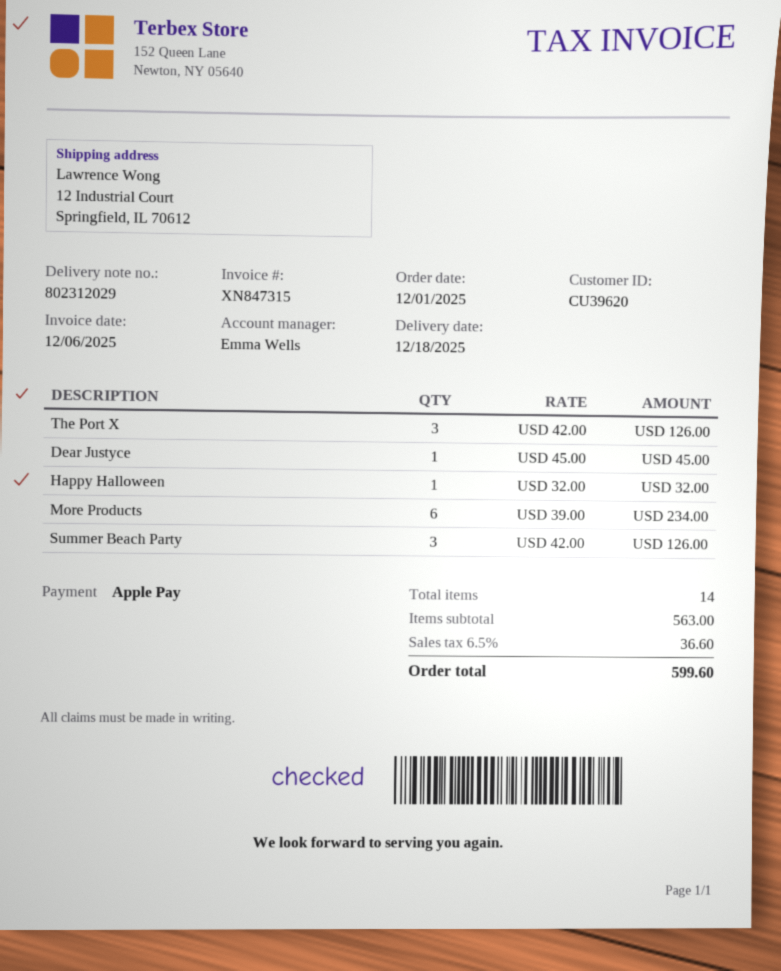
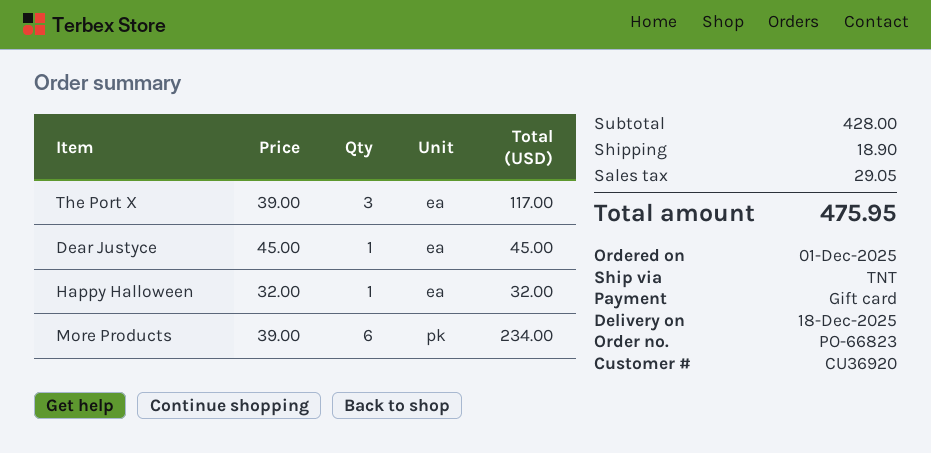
customer number: CU39620 -> CU36920
payment method: Apple Pay -> gift card
The Port X: 3 x 42.00 = 126.00 -> 3 x 39.00 = 117.00
Summer Beach Party: 3 x 42.00 = 126.00 -> none
subtotal: 563.00 -> 428.00
shipping: none -> 18.90
tax: 36.60 -> 29.05
total: 599.60 -> 475.95

